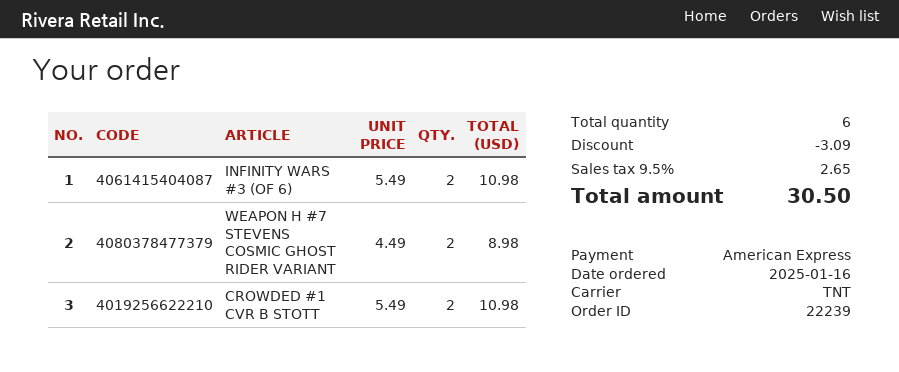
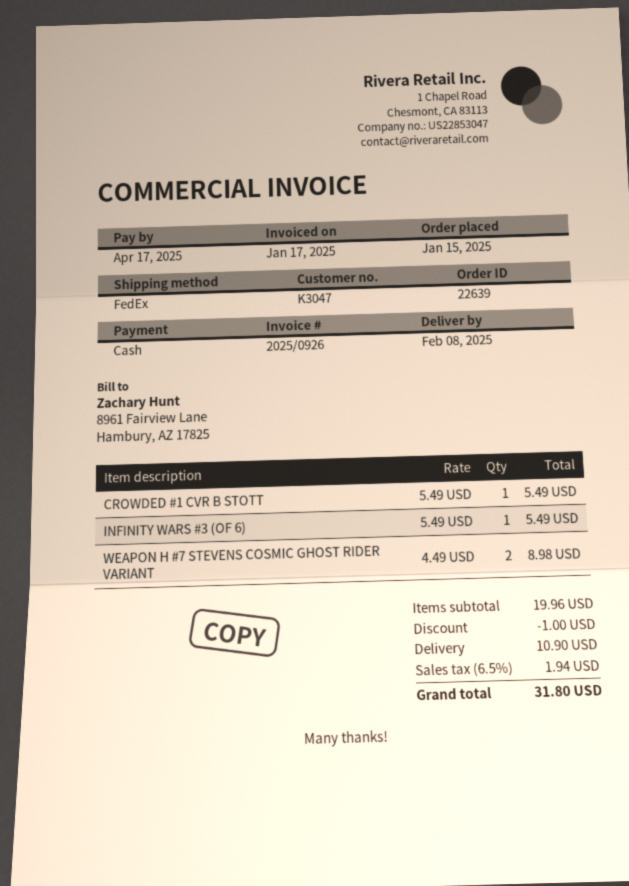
order number: 22239 -> 22639
order date: 2025-01-16 -> 2025-01-15
payment method: American Express -> cash
shipping method: TNT -> FedEx
INFINITY WARS #3 (OF 6): 2 x 5.49 = 10.98 -> 1 x 5.49 = 5.49
CROWDED #1 CVR B STOTT: 2 x 5.49 = 10.98 -> 1 x 5.49 = 5.49
discount: 3.09 -> 1.00
shipping: none -> 10.90
tax: 9.5% = 2.65 -> 6.5% = 1.94
total: 30.50 -> 31.80

